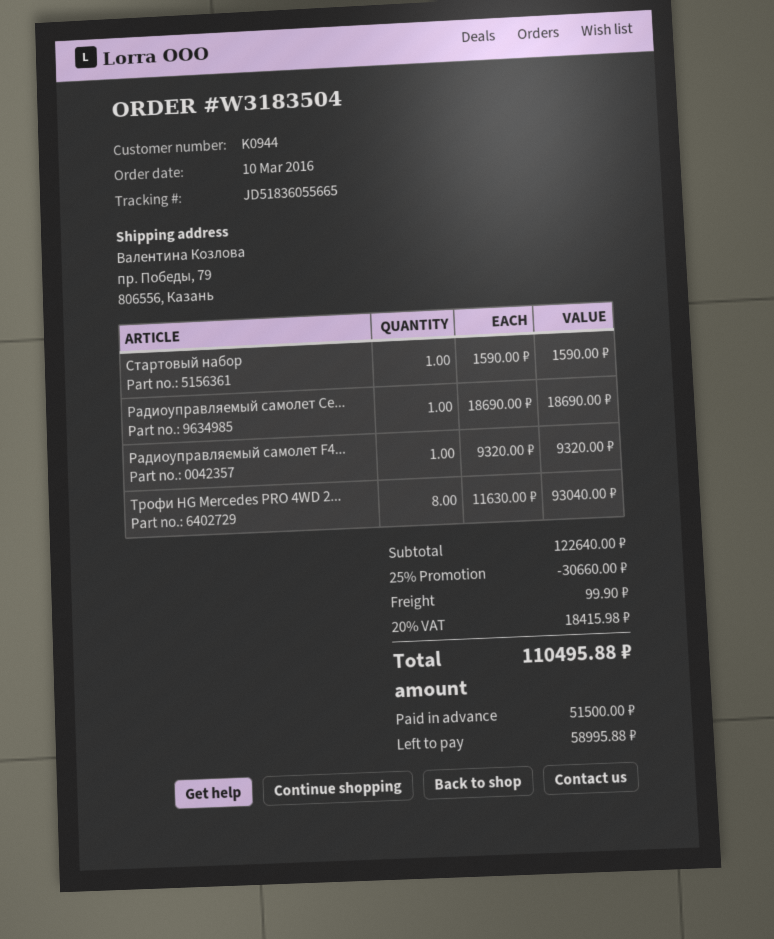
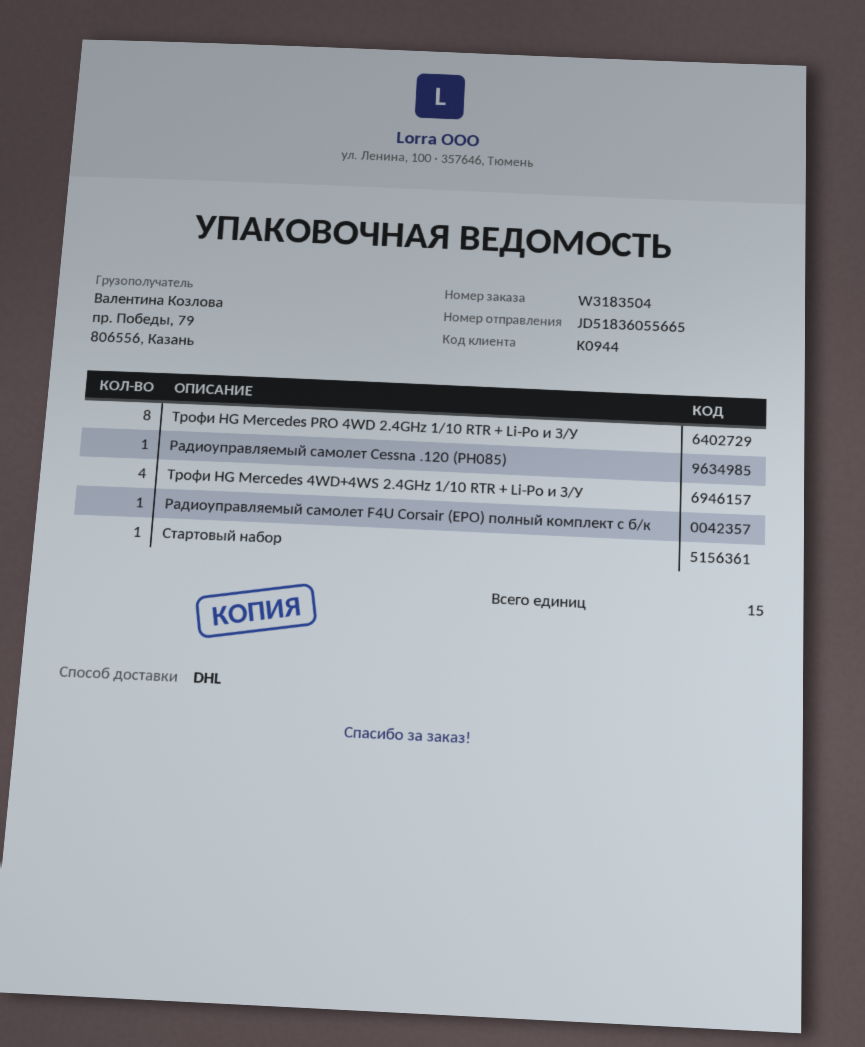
Трофи HG Mercedes 4WD+4WS 2.4GHz 1/10 RTR + Li-Po и З/У: none -> 4

